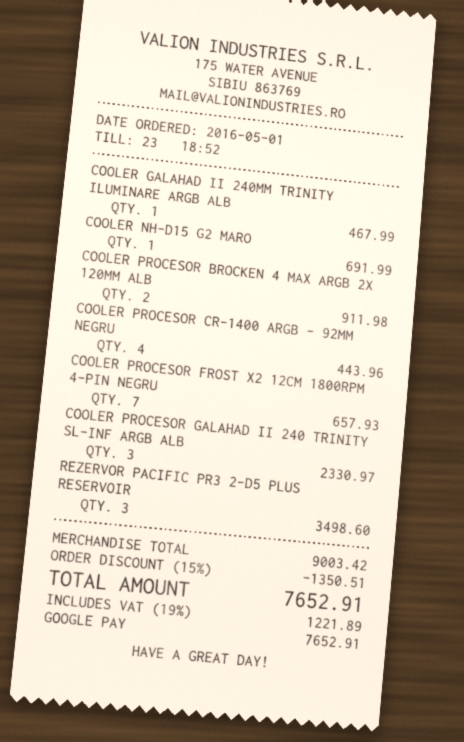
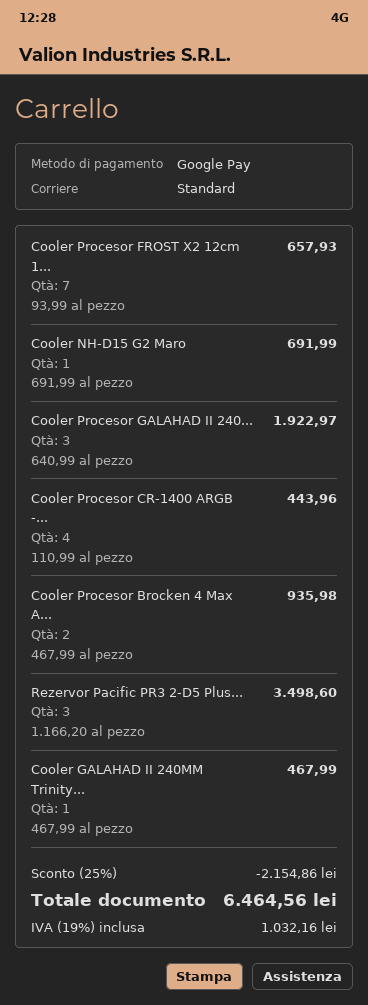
COOLER PROCESOR BROCKEN 4 MAX ARGB 2X 120MM ALB: 2 for 911.98 -> 2 for 935.98
COOLER PROCESOR GALAHAD II 240 TRINITY SL-INF ARGB ALB: 3 for 2330.97 -> 3 for 1922.97
discount: 15% = 1350.51 -> 25% = 2154.86
tax: 19% = 1221.89 -> 19% = 1032.16
total: 7652.91 -> 6464.56

